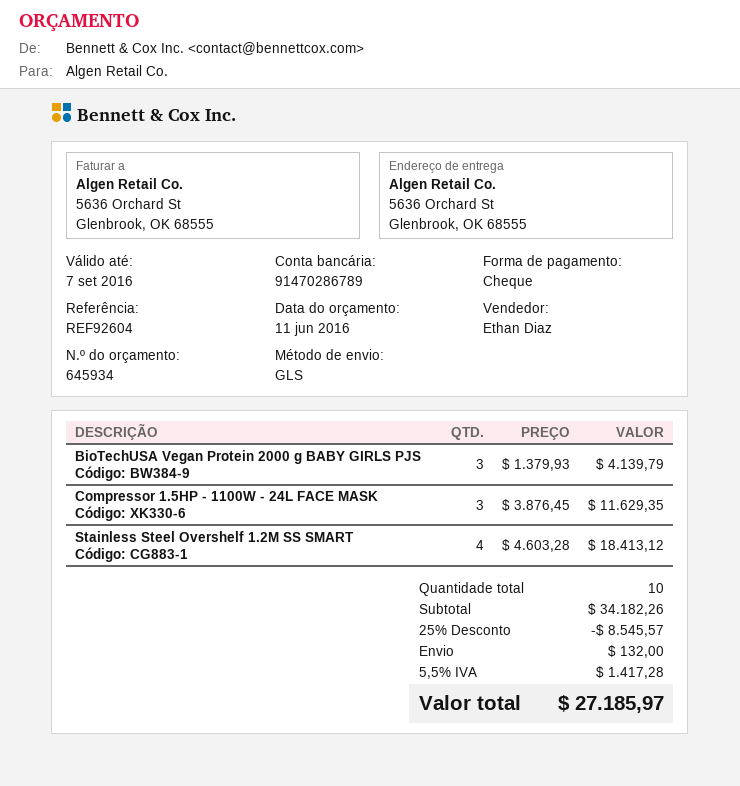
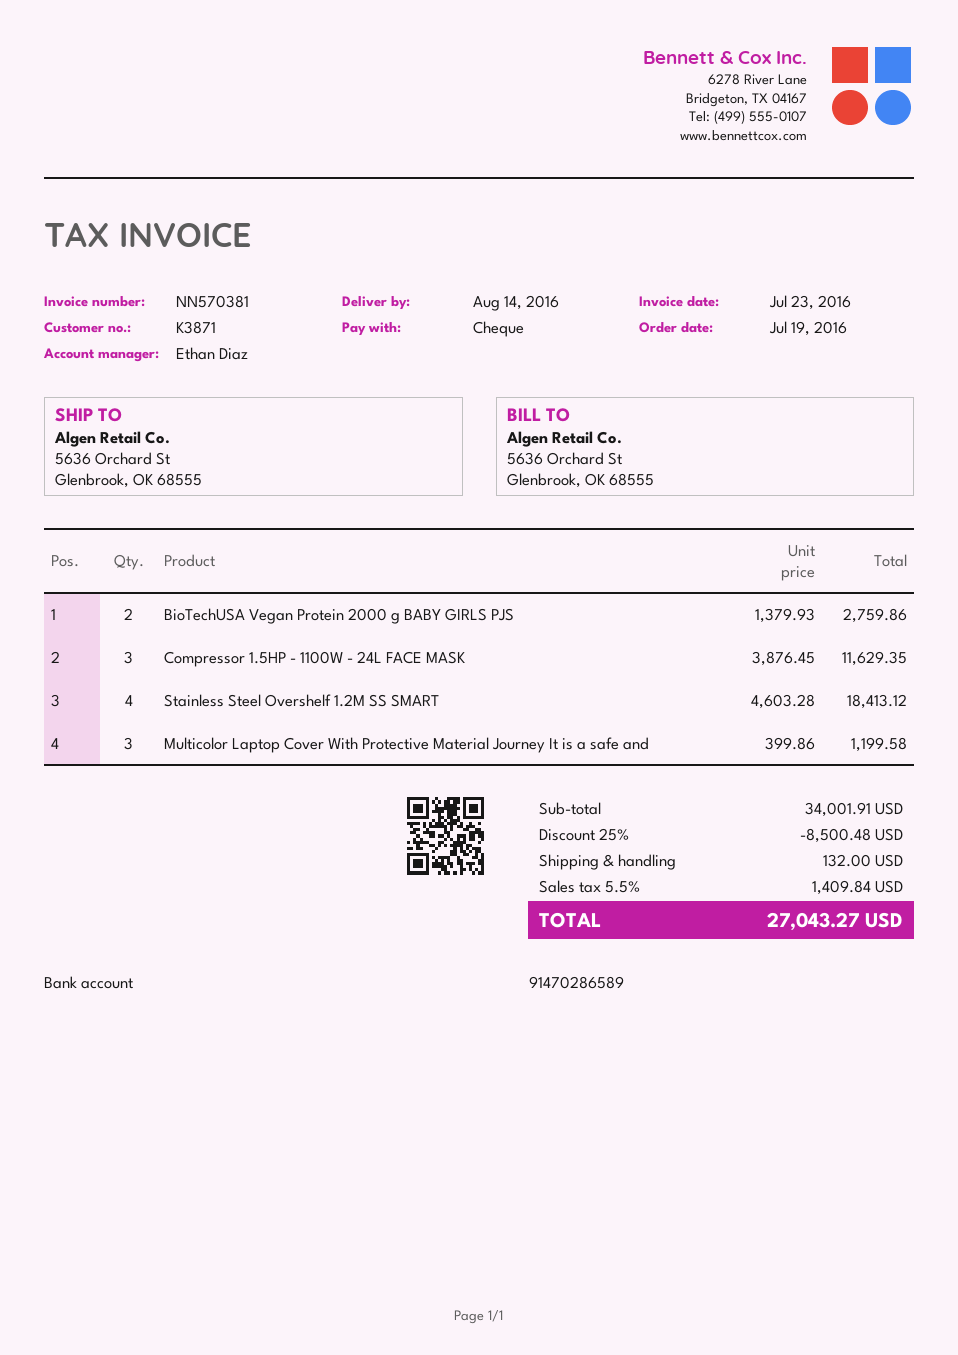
bank account: 91470286789 -> 91470286589
BioTechUSA Vegan Protein 2000 g BABY GIRLS PJS: 3 x 1379.93 = 4139.79 -> 2 x 1379.93 = 2759.86
Multicolor Laptop Cover With Protective Material Journey It is a safe and: none -> 3 x 399.86 = 1199.58
subtotal: 34182.26 -> 34001.91
discount: 25% = 8545.57 -> 25% = 8500.48
tax: 5.5% = 1417.28 -> 5.5% = 1409.84
total: 27185.97 -> 27043.27

